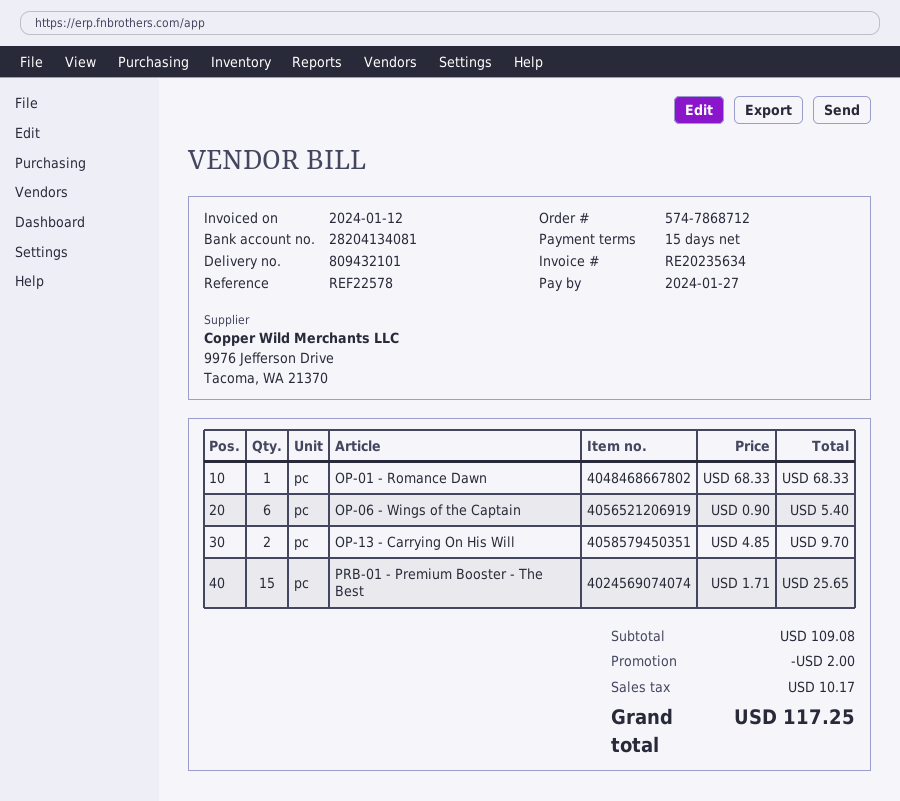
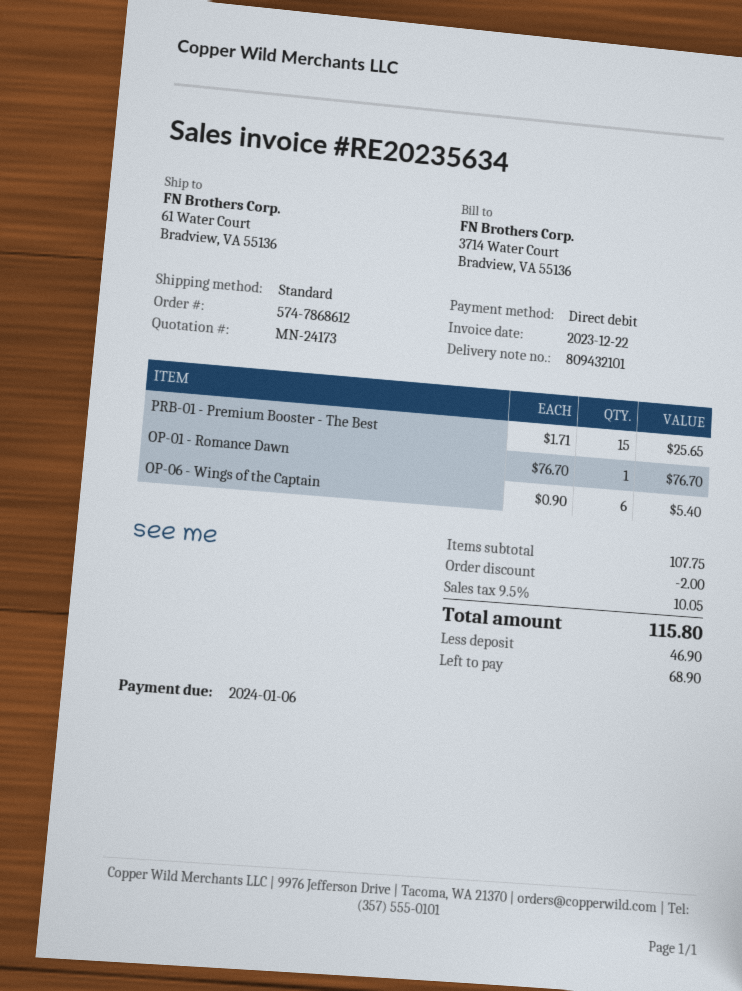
order number: 574-7868712 -> 574-7868612
invoice date: 2024-01-12 -> 2023-12-22
due date: 2024-01-27 -> 2024-01-06
OP-01 - Romance Dawn: 1 x 68.33 = 68.33 -> 1 x 76.70 = 76.70
OP-13 - Carrying On His Will: 2 x 4.85 = 9.70 -> none
subtotal: 109.08 -> 107.75
tax: 10.17 -> 10.05
total: 117.25 -> 115.80

